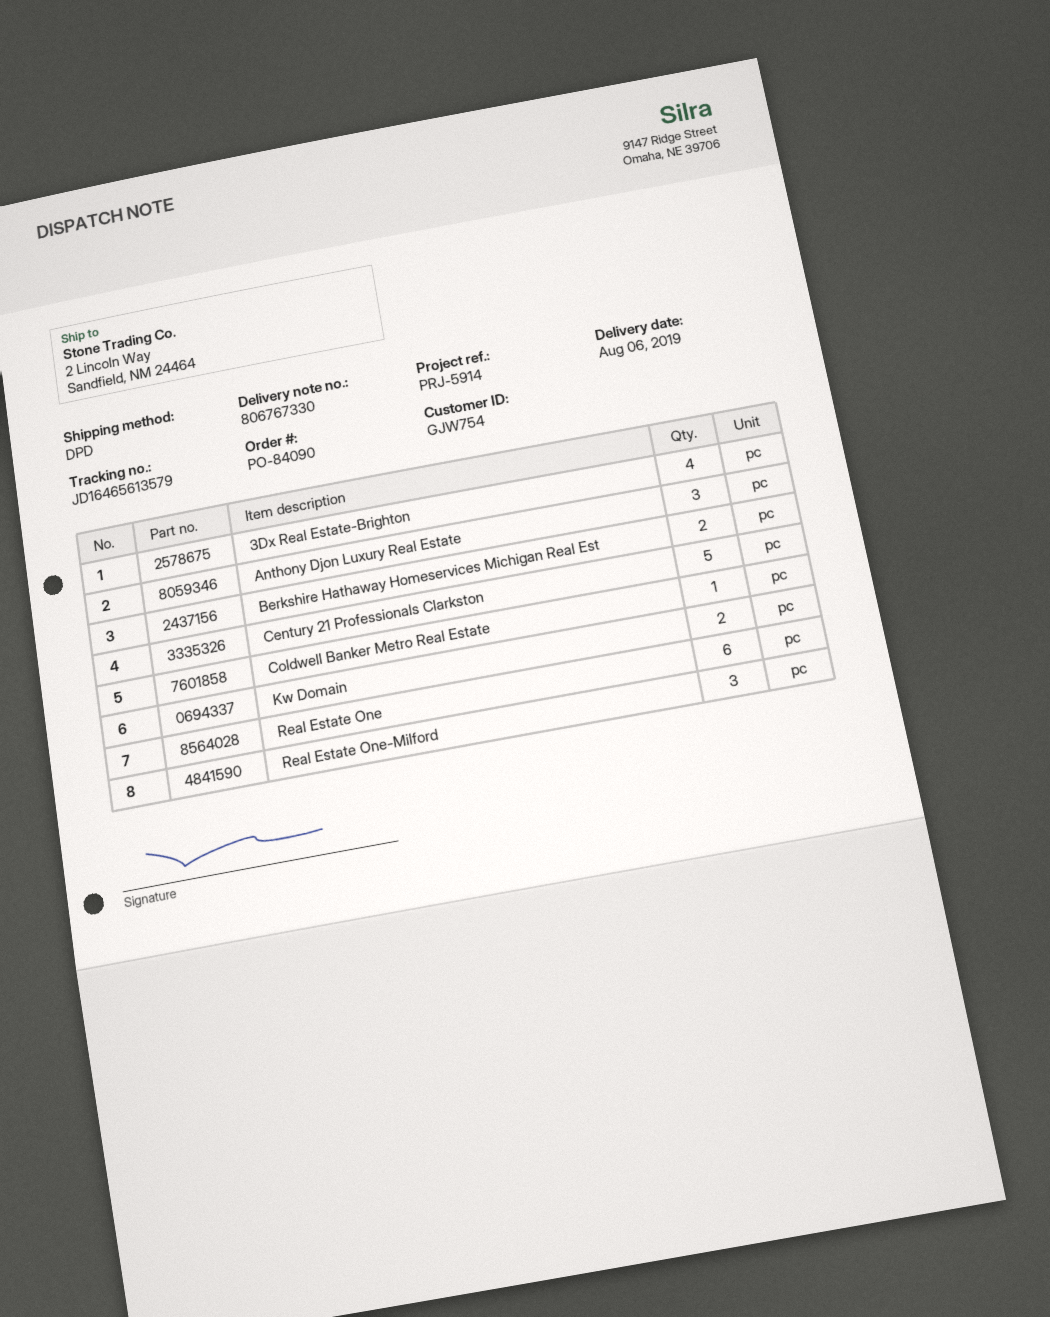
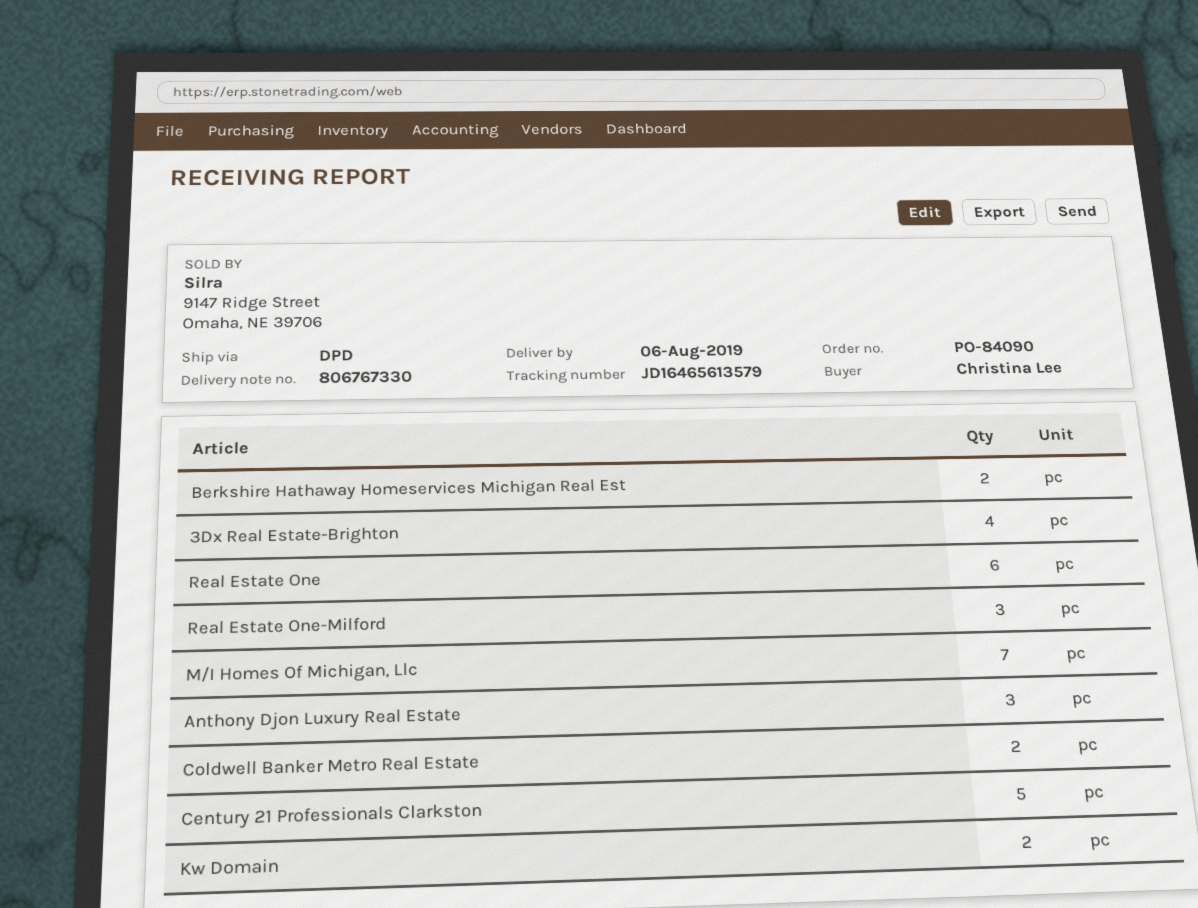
Coldwell Banker Metro Real Estate: 1 -> 2
M/I Homes Of Michigan, Llc: none -> 7

